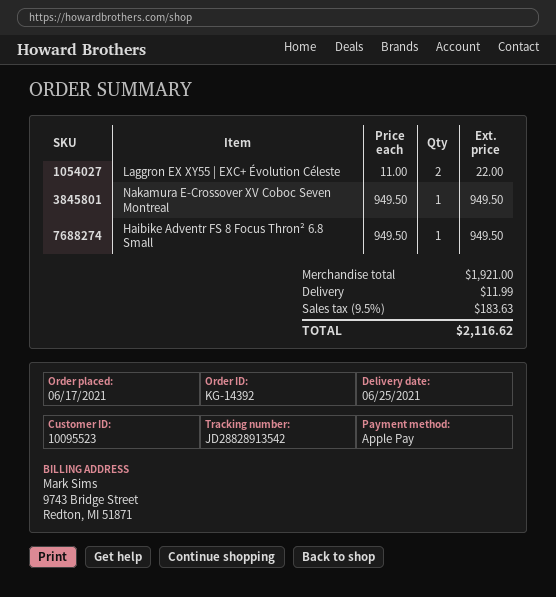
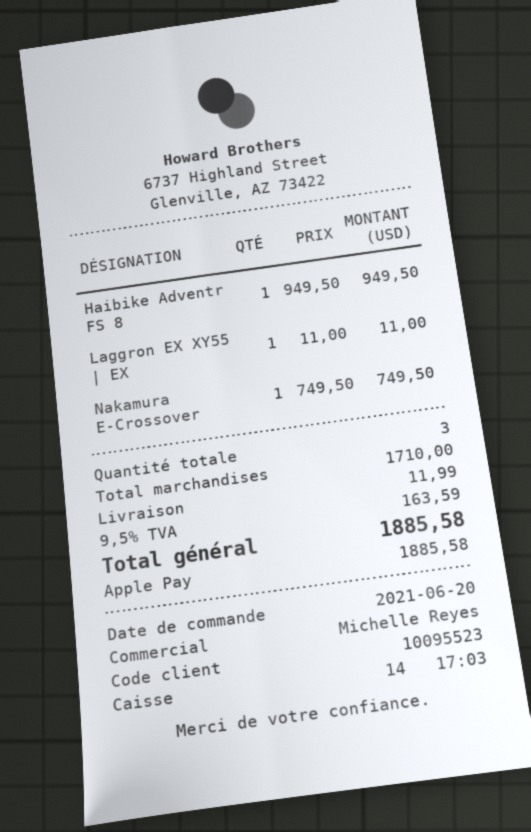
order date: 2021-06-17 -> 2021-06-20
Laggron EX XY55 | EXC+ Évolution Céleste: 2 x 11.00 = 22.00 -> 1 x 11.00 = 11.00
Nakamura E-Crossover XV Coboc Seven Montreal: 1 x 949.50 = 949.50 -> 1 x 749.50 = 749.50
subtotal: 1921.00 -> 1710.00
tax: 9.5% = 183.63 -> 9.5% = 163.59
total: 2116.62 -> 1885.58

